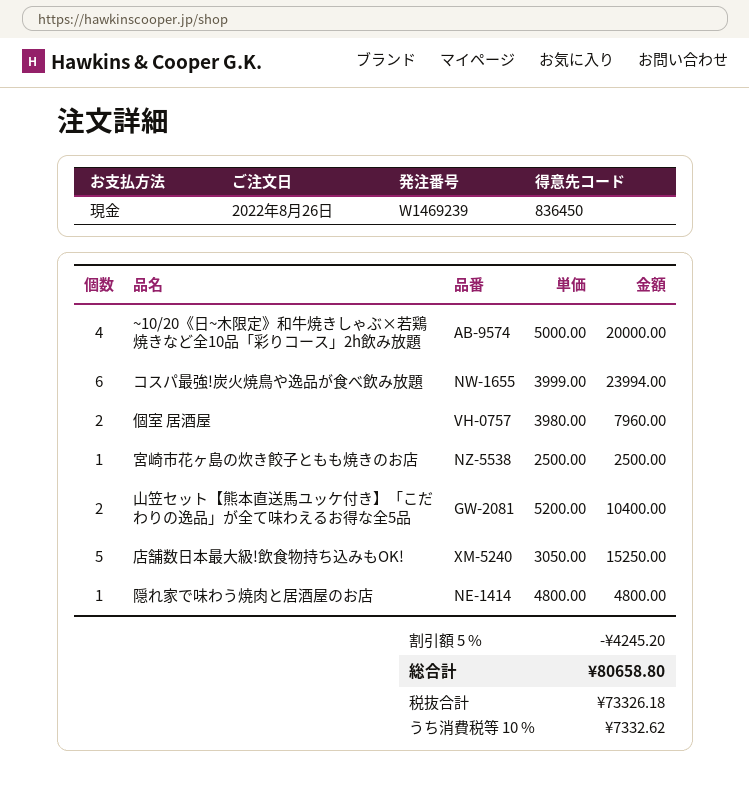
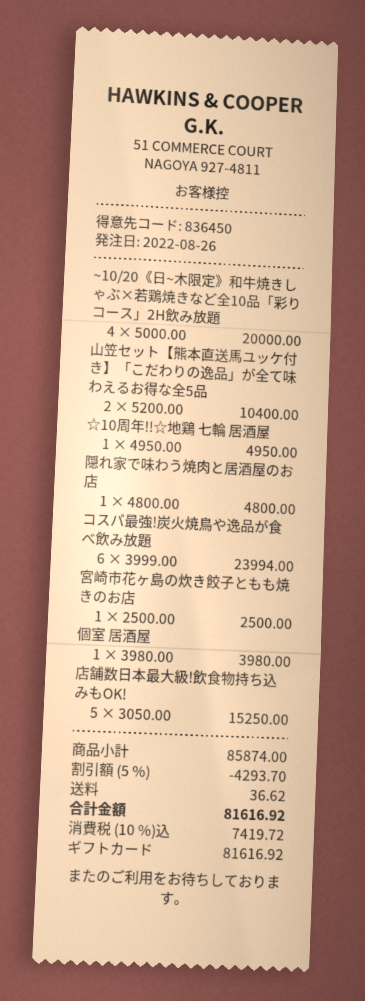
payment method: cash -> gift card
個室 居酒屋: 2 x 3980.00 = 7960.00 -> 1 x 3980.00 = 3980.00
☆10周年!!☆地鶏 七輪 居酒屋: none -> 1 x 4950.00 = 4950.00
discount: 5% = 4245.20 -> 5% = 4293.70
shipping: none -> 36.62
tax: 10% = 7332.62 -> 10% = 7419.72
total: 80658.80 -> 81616.92

